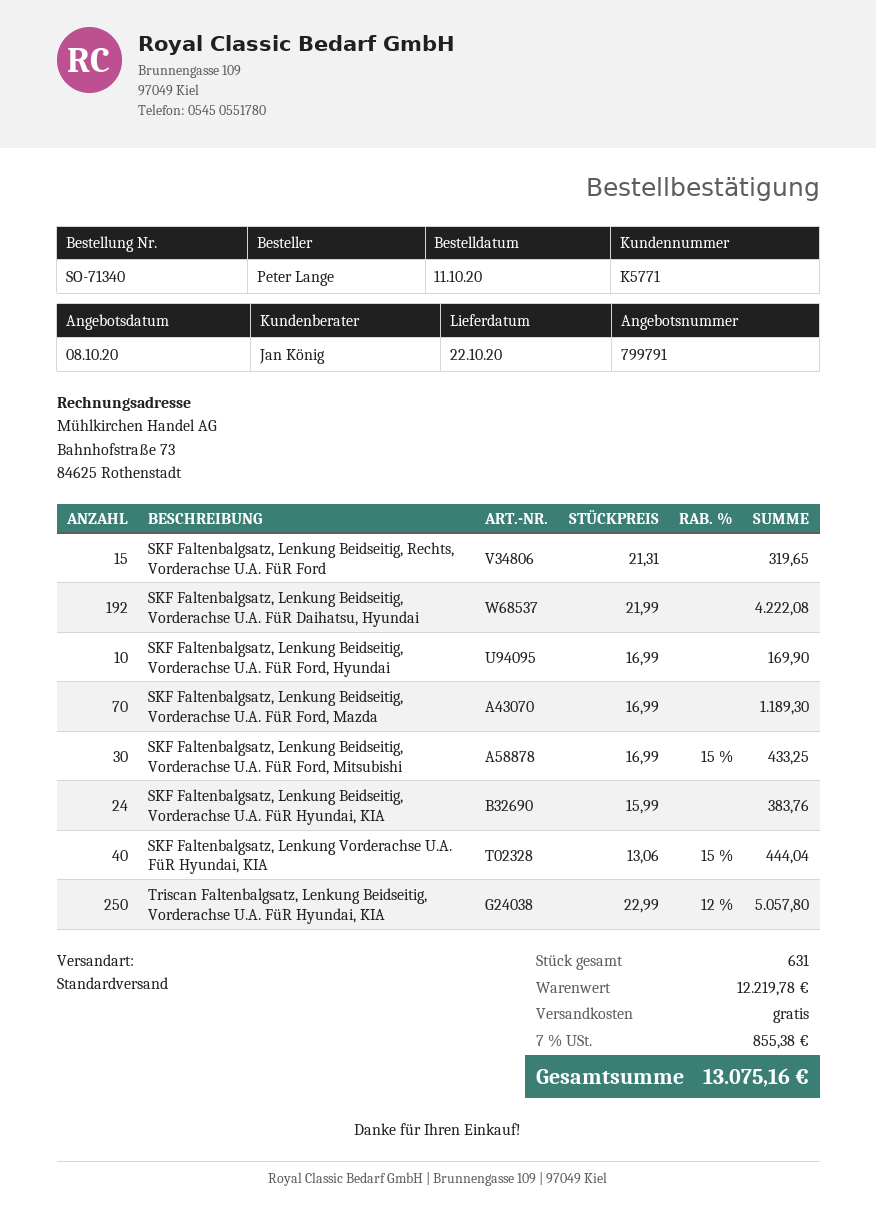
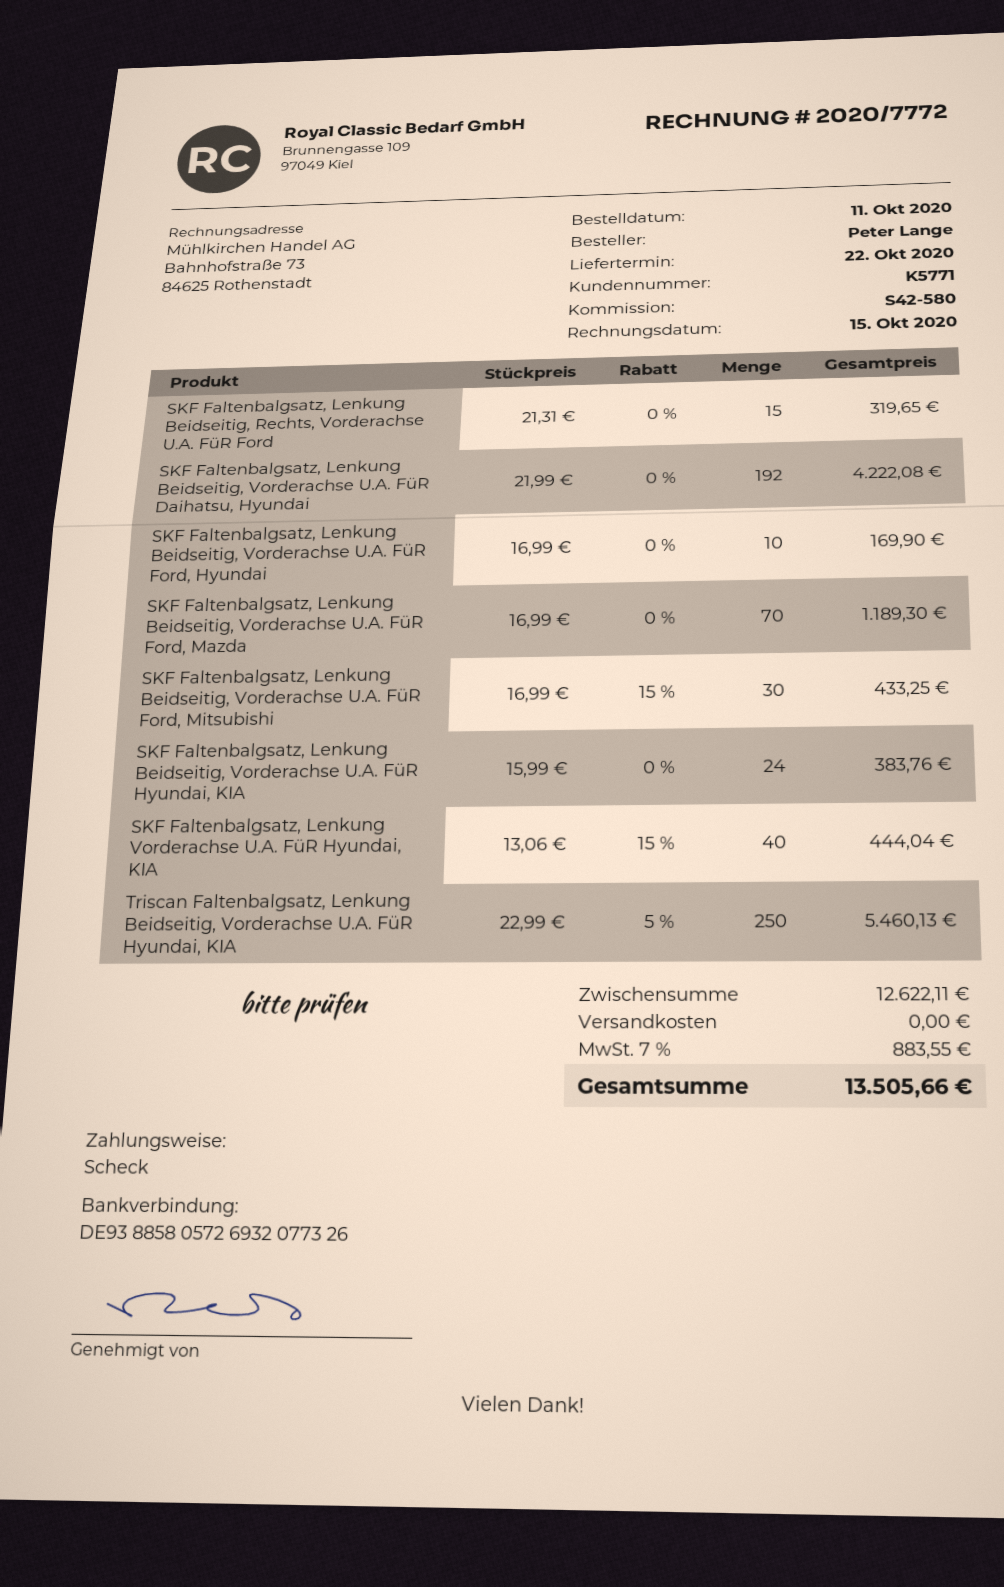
Triscan Faltenbalgsatz, Lenkung Beidseitig, Vorderachse U.A. FüR Hyundai, KIA: 250 x 22.99 - 12% = 5057.80 -> 250 x 22.99 - 5% = 5460.13
subtotal: 12219.78 -> 12622.11
tax: 7% = 855.38 -> 7% = 883.55
total: 13075.16 -> 13505.66

